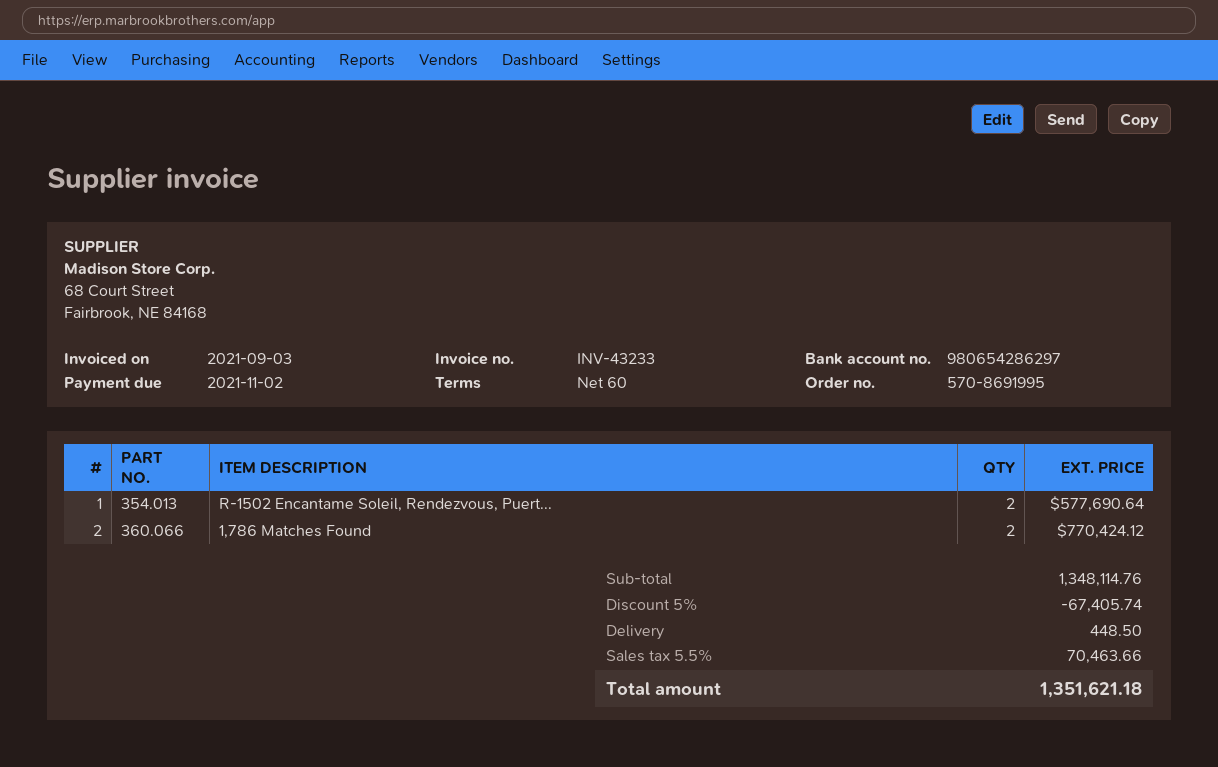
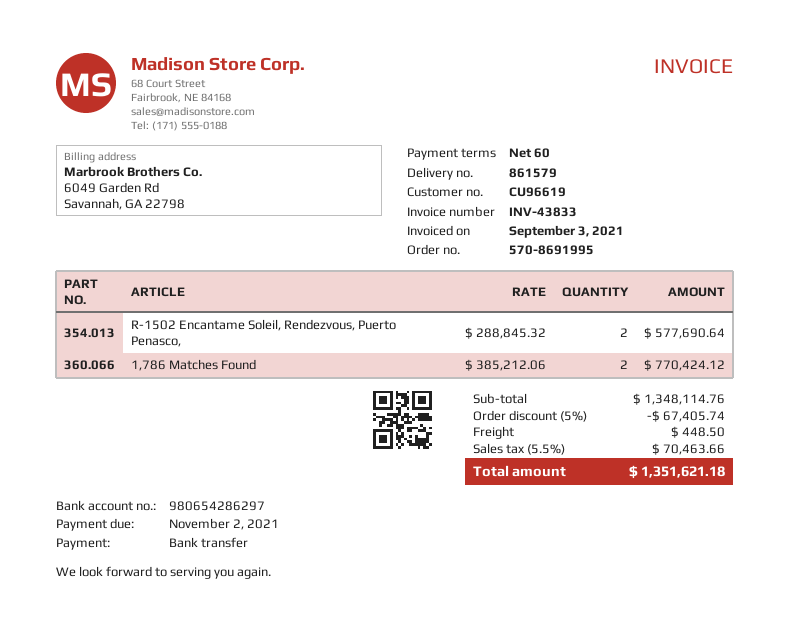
invoice number: INV-43233 -> INV-43833

